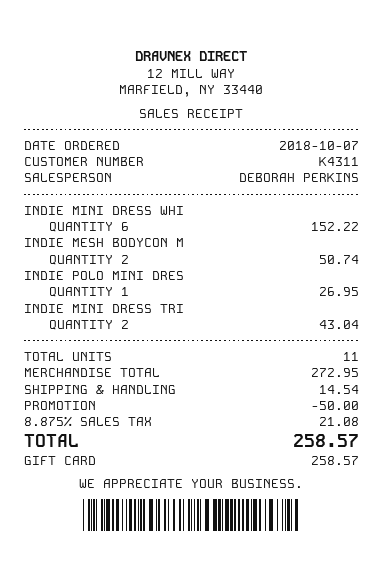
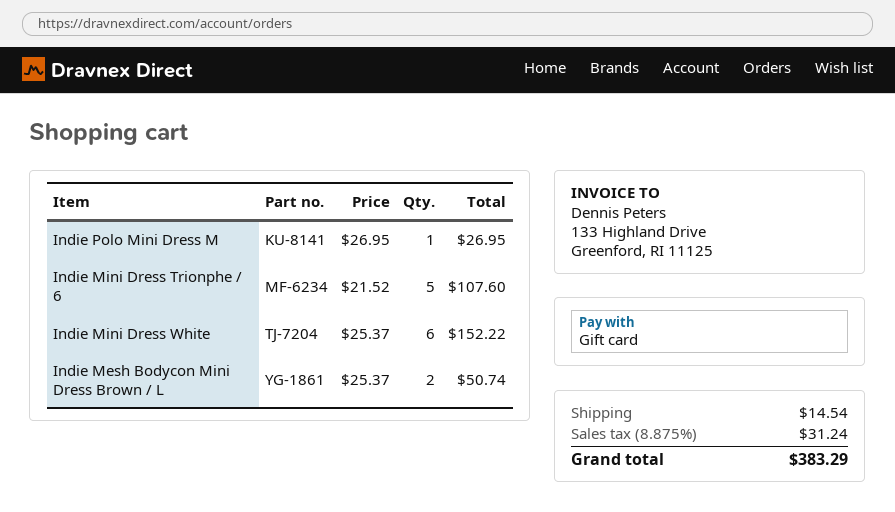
INDIE MINI DRESS TRI: 2 for 43.04 -> 5 for 107.60
discount: 50.00 -> none
tax: 8.875% = 21.08 -> 8.875% = 31.24
total: 258.57 -> 383.29

